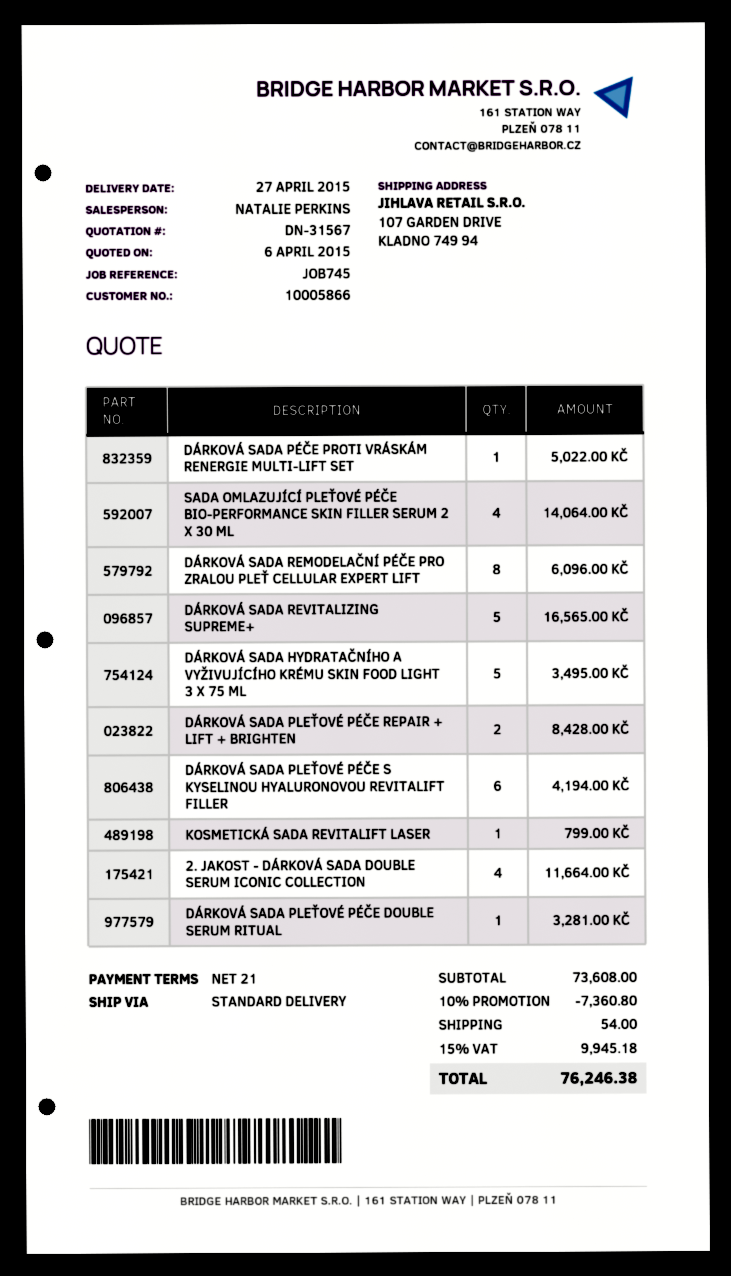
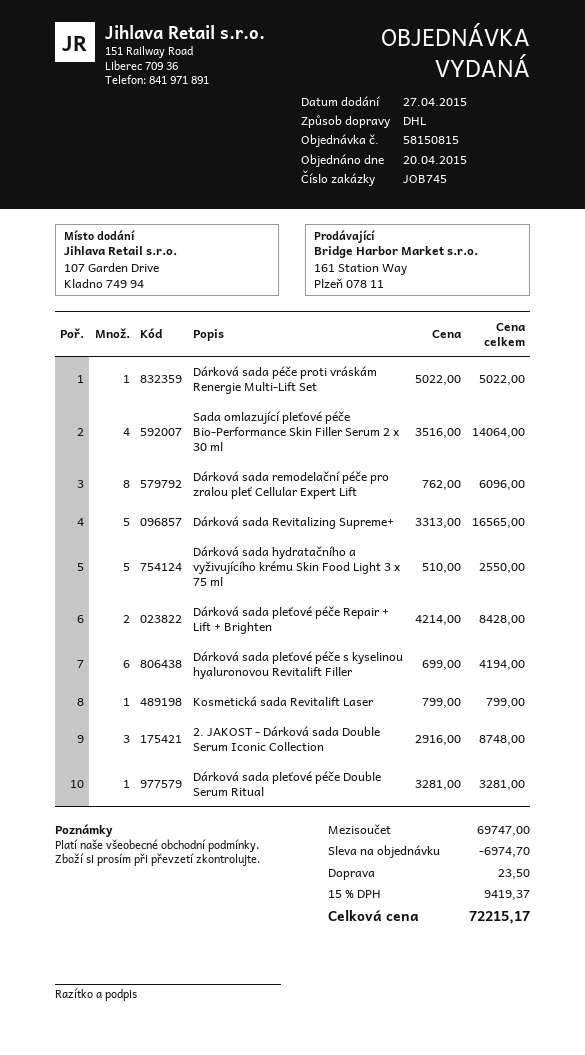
shipping method: standard -> DHL
DÁRKOVÁ SADA HYDRATAČNÍHO A VYŽIVUJÍCÍHO KRÉMU SKIN FOOD LIGHT 3 X 75 ML: 5 for 3495.00 -> 5 for 2550.00
2. JAKOST - DÁRKOVÁ SADA DOUBLE SERUM ICONIC COLLECTION: 4 for 11664.00 -> 3 for 8748.00
subtotal: 73608.00 -> 69747.00
discount: 7360.80 -> 6974.70
shipping: 54.00 -> 23.50
tax: 15% = 9945.18 -> 15% = 9419.37
total: 76246.38 -> 72215.17

